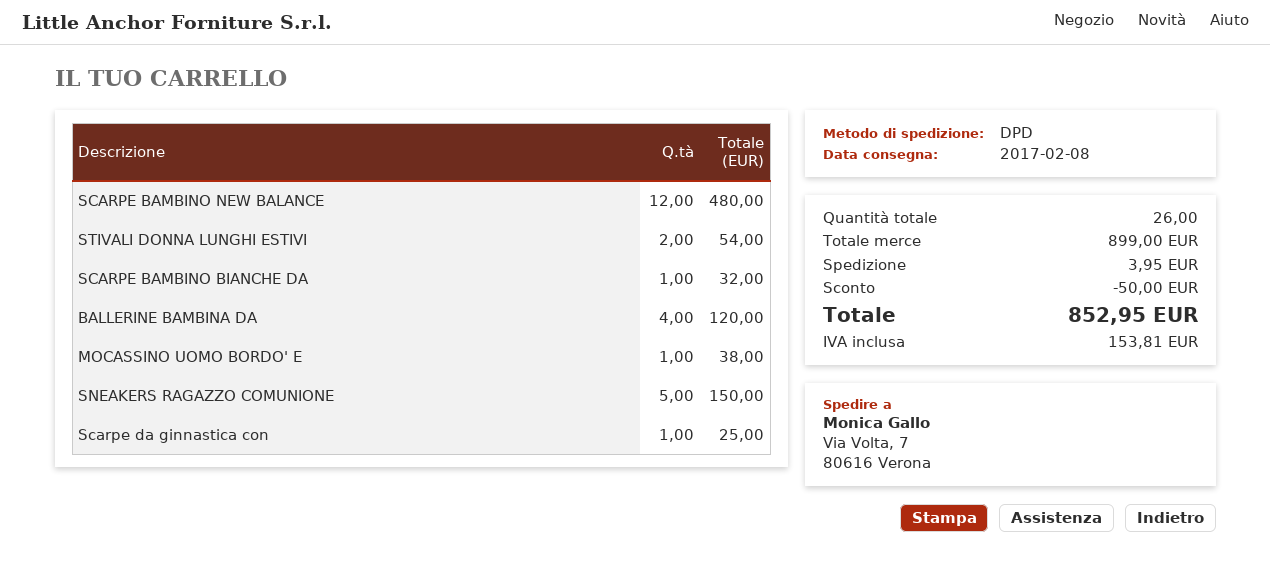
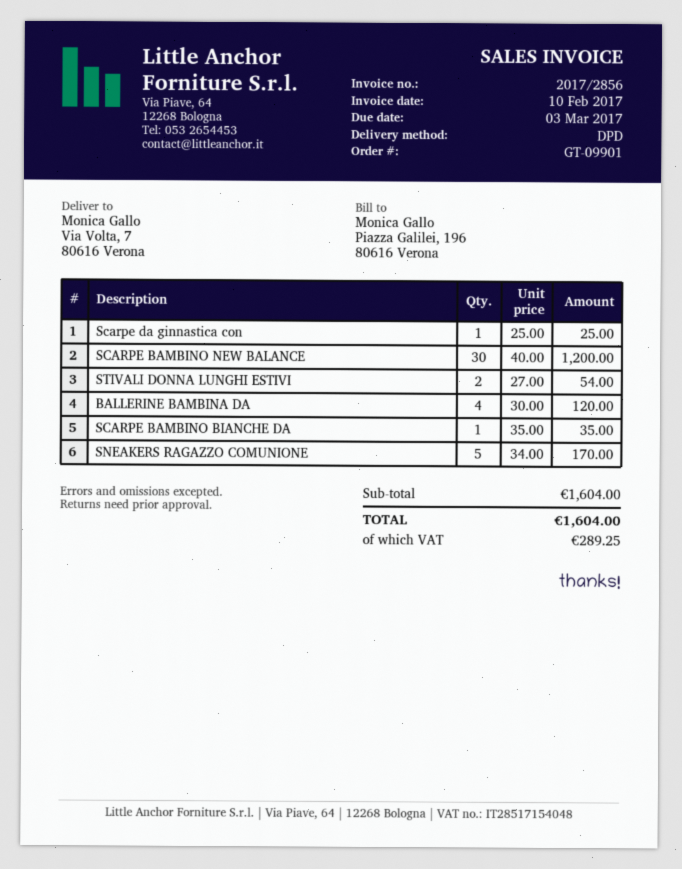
SCARPE BAMBINO NEW BALANCE: 12 for 480.00 -> 30 for 1200.00
SCARPE BAMBINO BIANCHE DA: 1 for 32.00 -> 1 for 35.00
MOCASSINO UOMO BORDO' E: 1 for 38.00 -> none
SNEAKERS RAGAZZO COMUNIONE: 5 for 150.00 -> 5 for 170.00
subtotal: 899.00 -> 1604.00
discount: 50.00 -> none
shipping: 3.95 -> none
tax: 153.81 -> 289.25
total: 852.95 -> 1604.00

